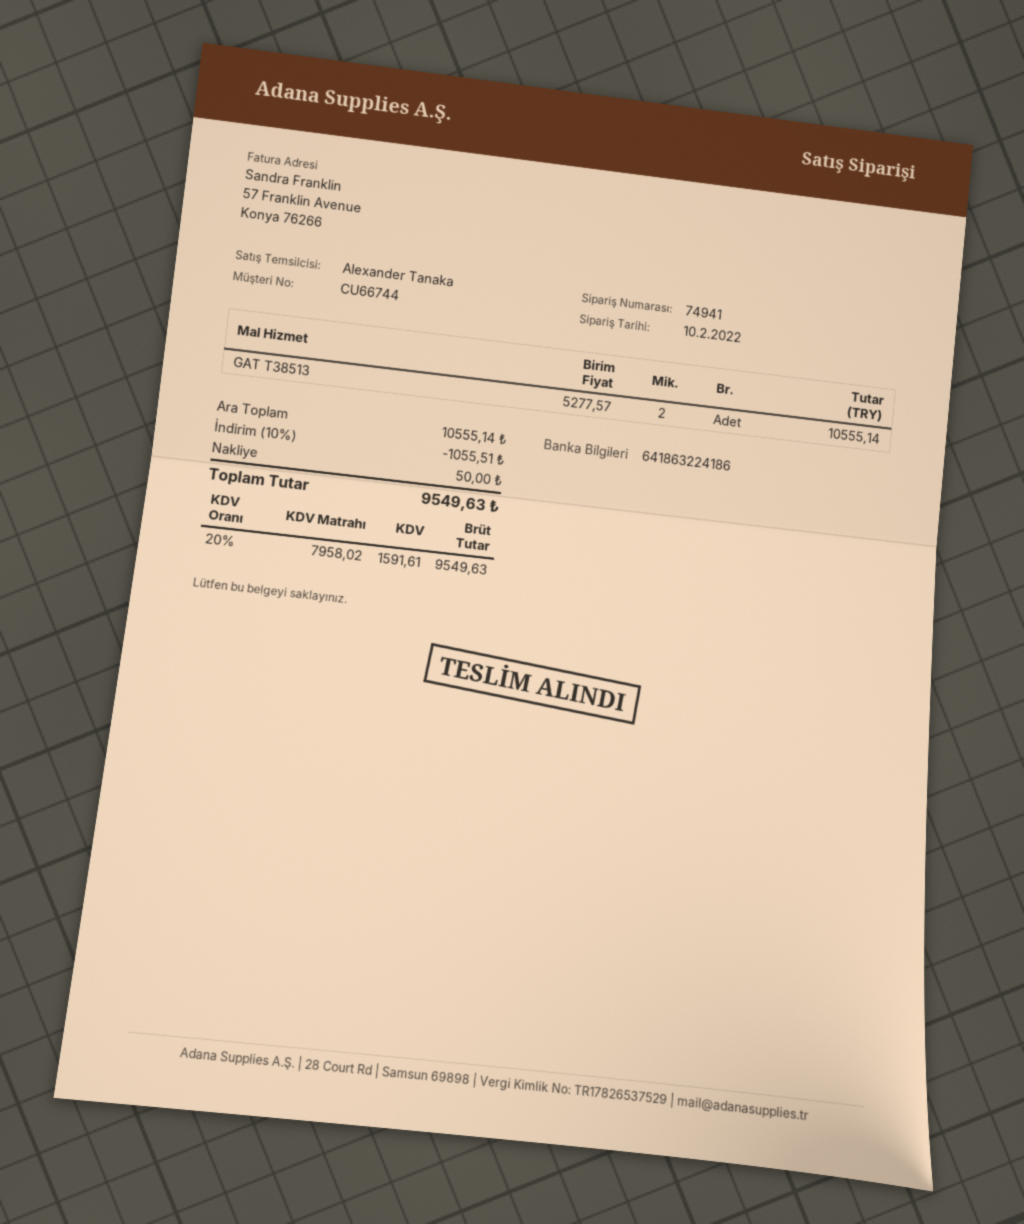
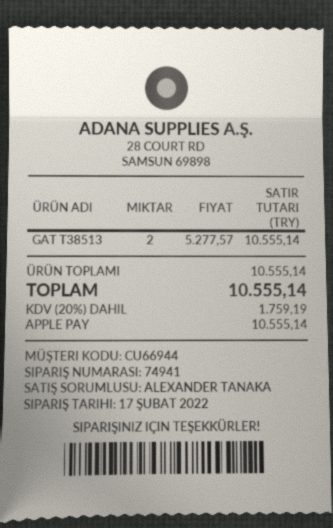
order date: 2022-02-10 -> 2022-02-17
customer number: CU66744 -> CU66944
discount: 10% = 1055.51 -> none
shipping: 50.00 -> none
tax: 20% = 1591.61 -> 20% = 1759.19
total: 9549.63 -> 10555.14

